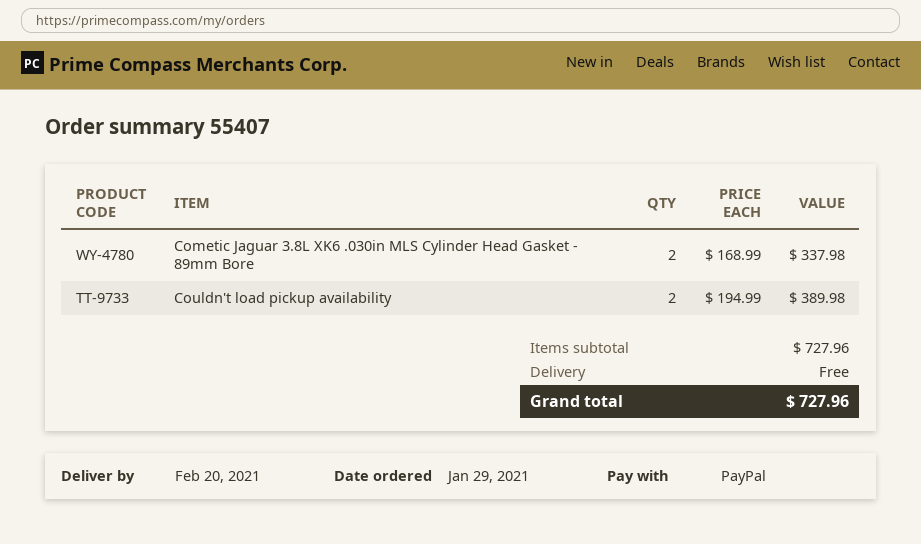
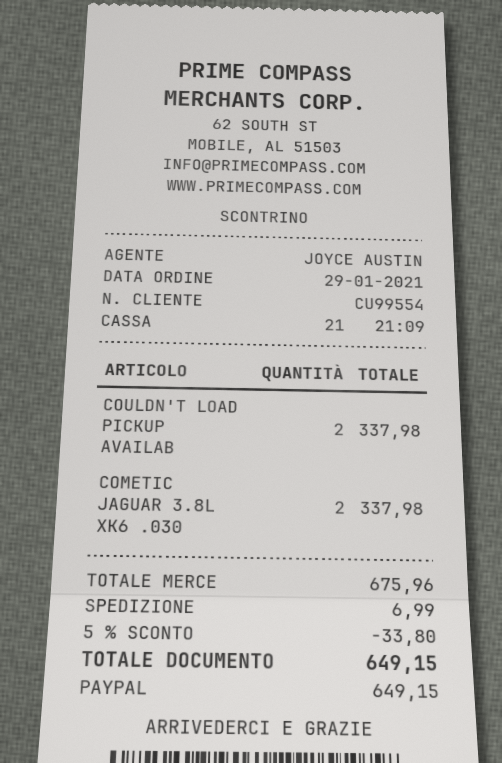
Couldn't load pickup availability: 2 for 389.98 -> 2 for 337.98
subtotal: 727.96 -> 675.96
discount: none -> 5% = 33.80
shipping: 0.00 -> 6.99
total: 727.96 -> 649.15

